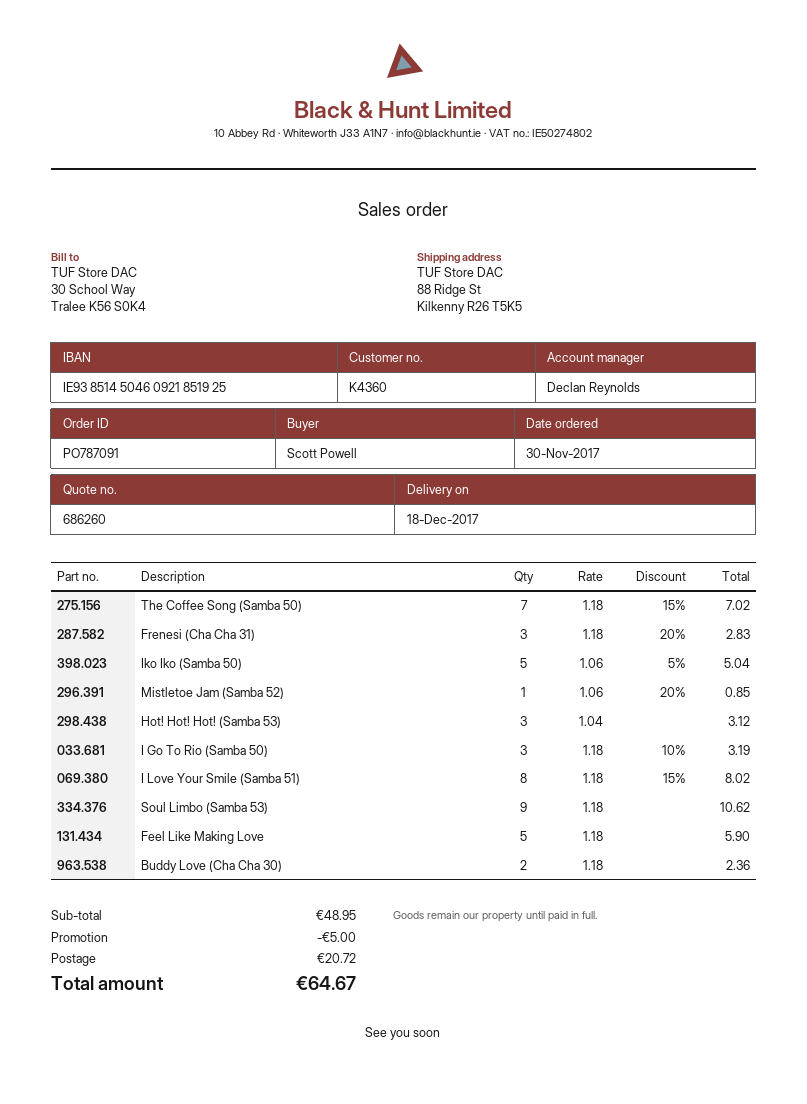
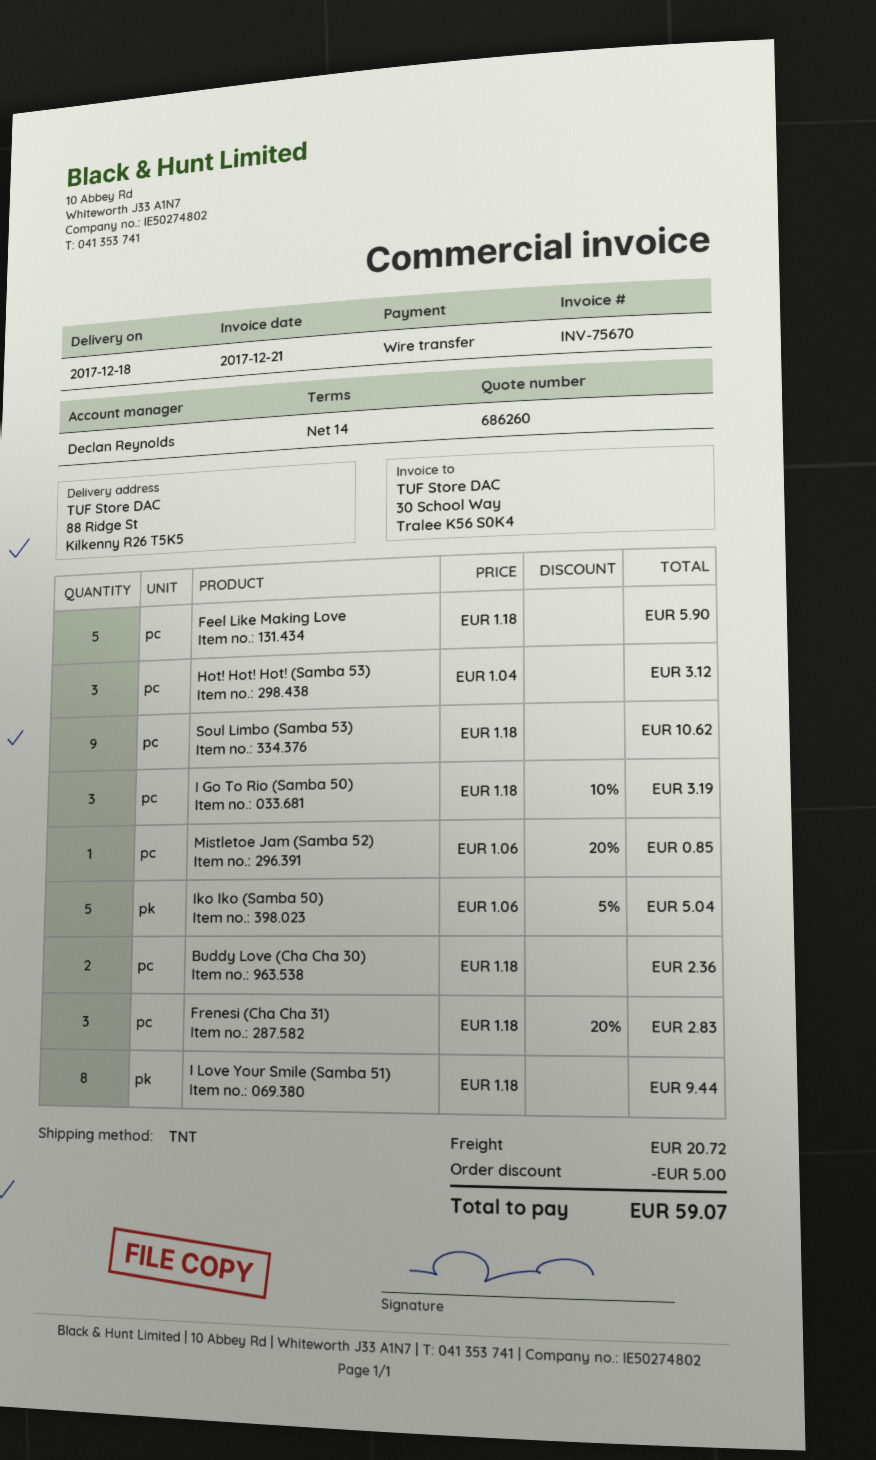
The Coffee Song (Samba 50): 7 x 1.18 - 15% = 7.02 -> none
I Love Your Smile (Samba 51): 8 x 1.18 - 15% = 8.02 -> 8 x 1.18 = 9.44
total: 64.67 -> 59.07

